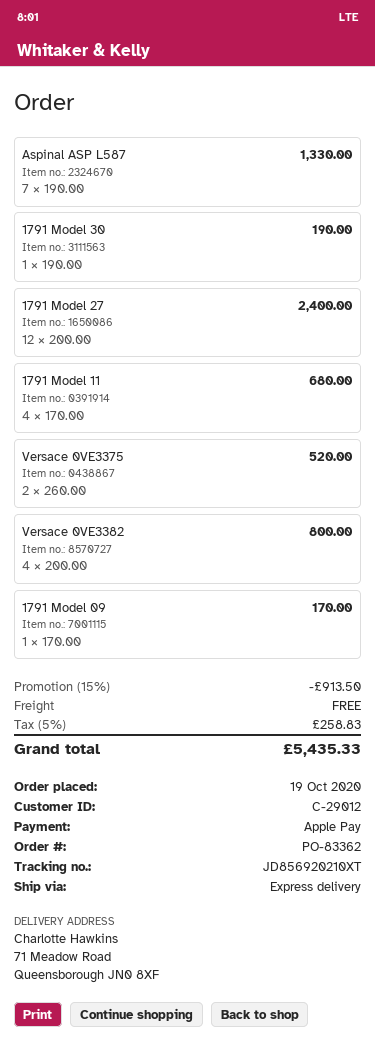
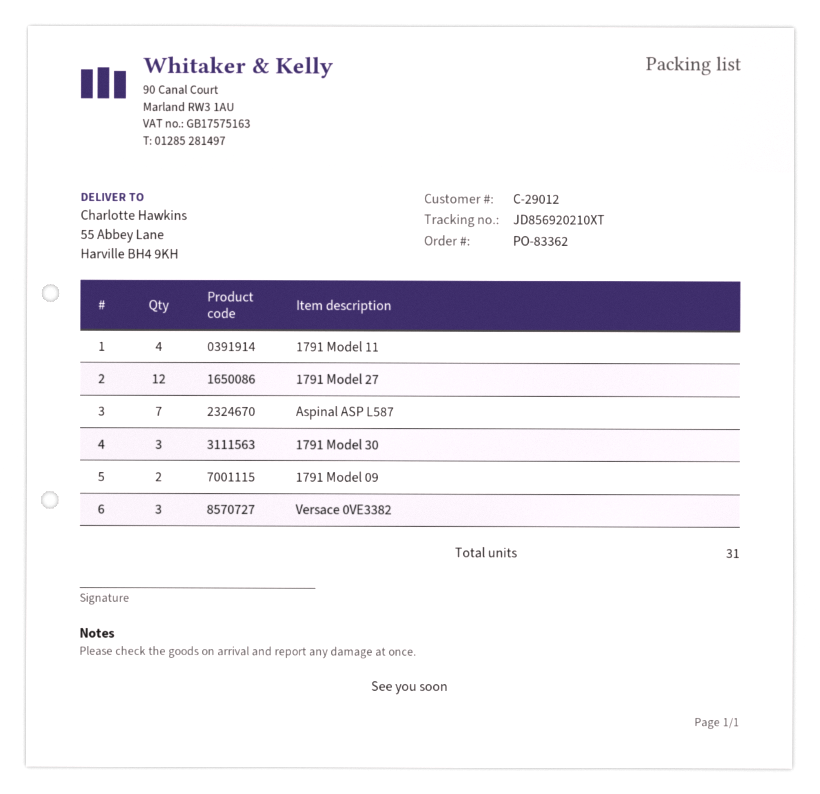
ship to: 71 Meadow Road, Queensborough JN0 8XF -> 55 Abbey Lane, Harville BH4 9KH
1791 Model 30: 1 -> 3
Versace 0VE3375: 2 -> none
Versace 0VE3382: 4 -> 3
1791 Model 09: 1 -> 2

